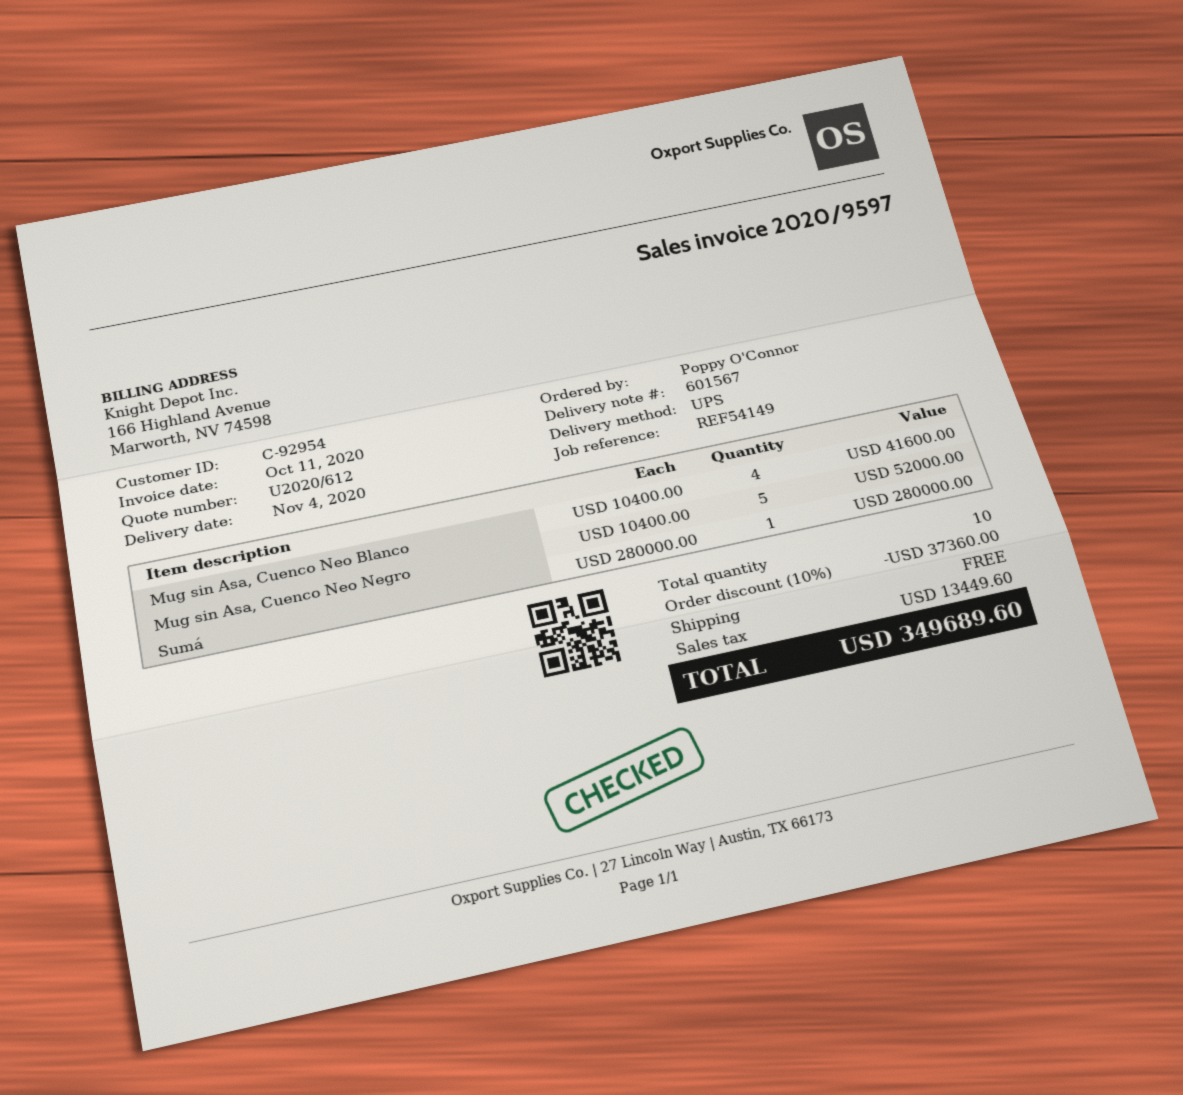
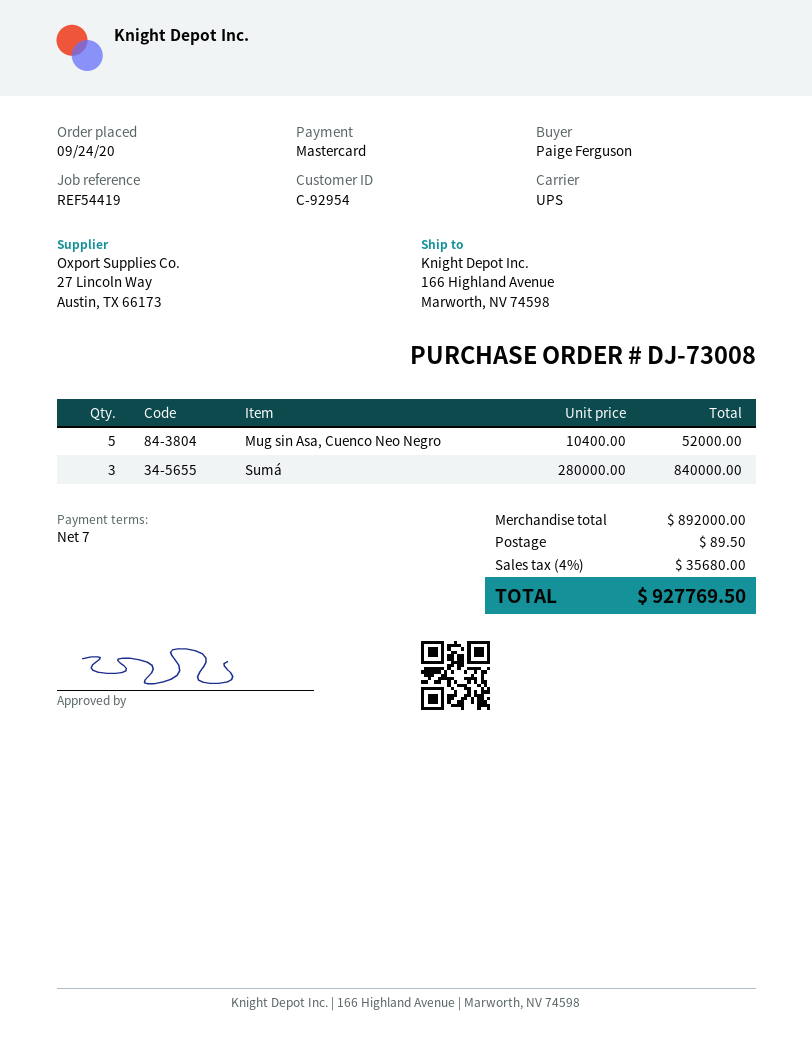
reference: REF54149 -> REF54419
ordered by: Poppy O'Connor -> Paige Ferguson
Mug sin Asa, Cuenco Neo Blanco: 4 x 10400.00 = 41600.00 -> none
Sumá: 1 x 280000.00 = 280000.00 -> 3 x 280000.00 = 840000.00
discount: 10% = 37360.00 -> none
shipping: 0.00 -> 89.50
tax: 13449.60 -> 35680.00
total: 349689.60 -> 927769.50

